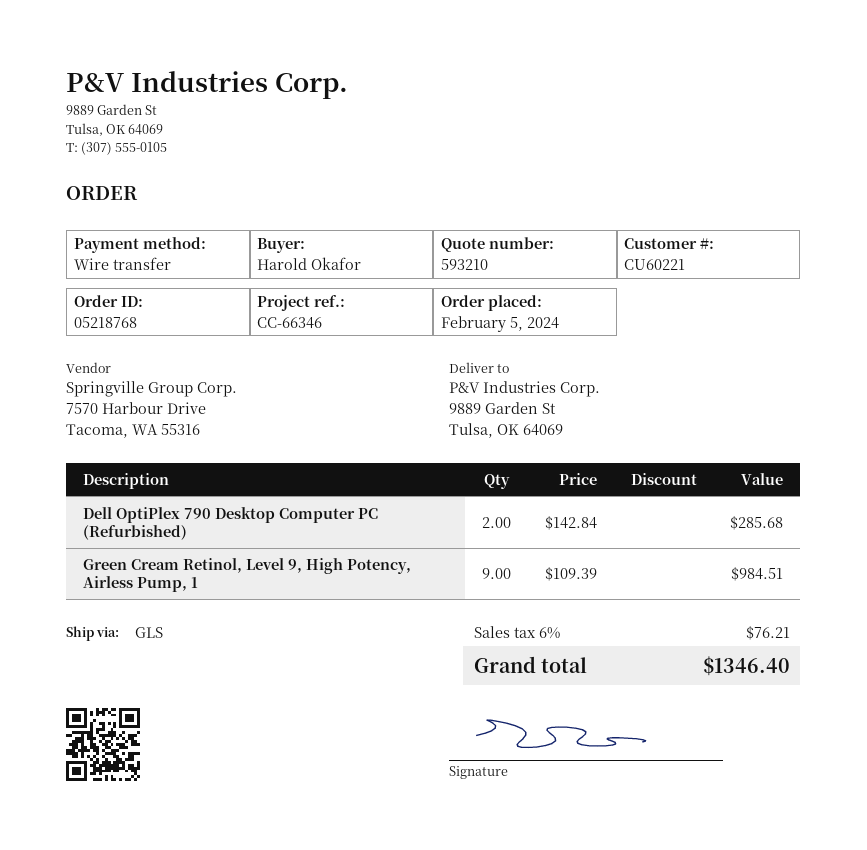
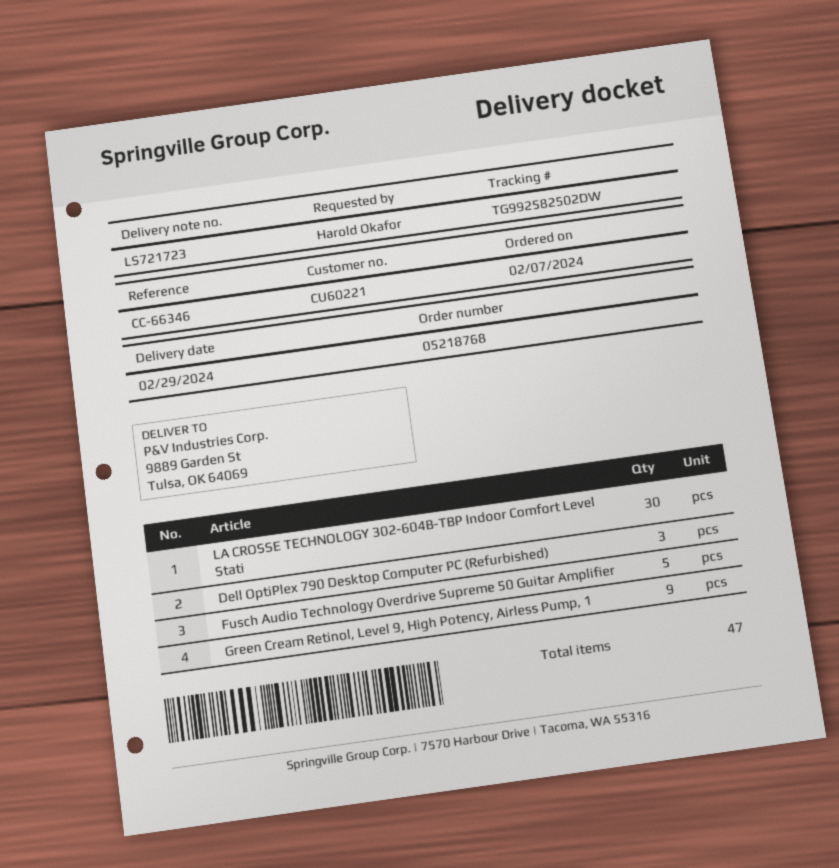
order date: 2024-02-05 -> 2024-02-07
Dell OptiPlex 790 Desktop Computer PC (Refurbished): 2 -> 3
LA CROSSE TECHNOLOGY 302-604B-TBP Indoor Comfort Level Stati: none -> 30
Fusch Audio Technology Overdrive Supreme 50 Guitar Amplifier: none -> 5

